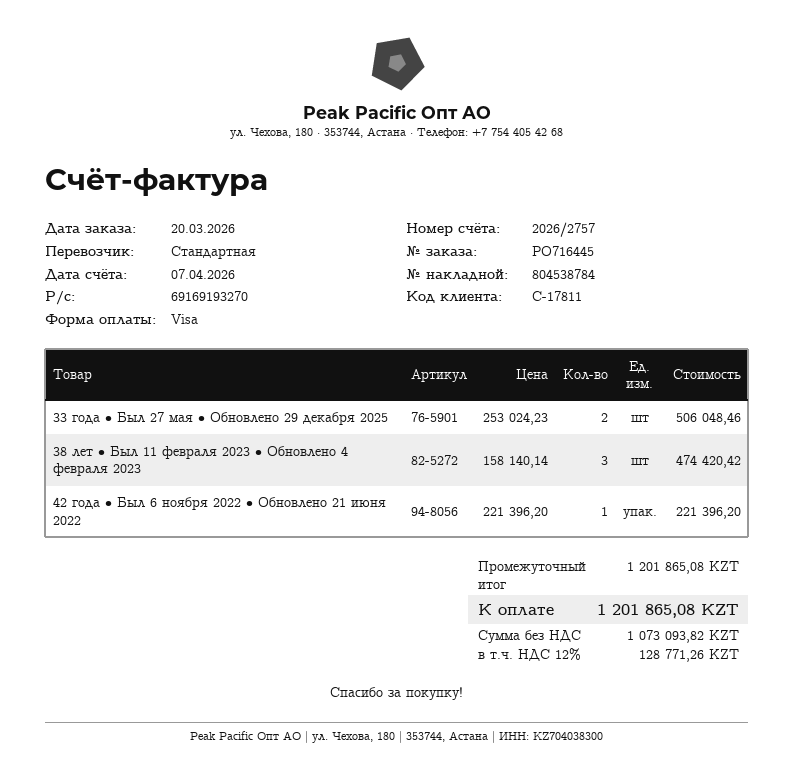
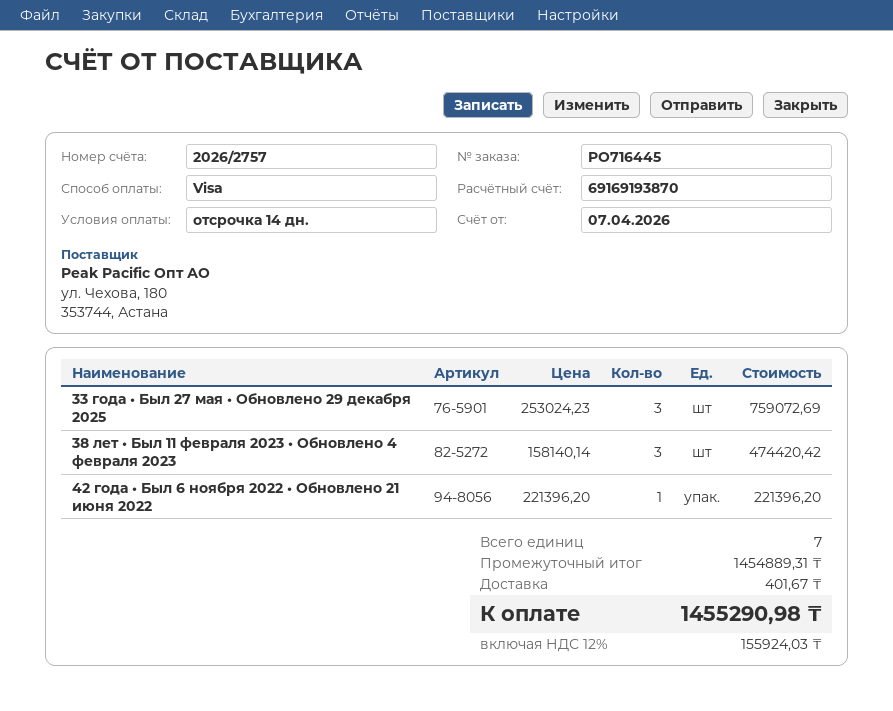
bank account: 69169193270 -> 69169193870
33 года • Был 27 мая • Обновлено 29 декабря 2025: 2 x 253024.23 = 506048.46 -> 3 x 253024.23 = 759072.69
subtotal: 1201865.08 -> 1454889.31
shipping: none -> 401.67
tax: 12% = 128771.26 -> 12% = 155924.03
total: 1201865.08 -> 1455290.98

